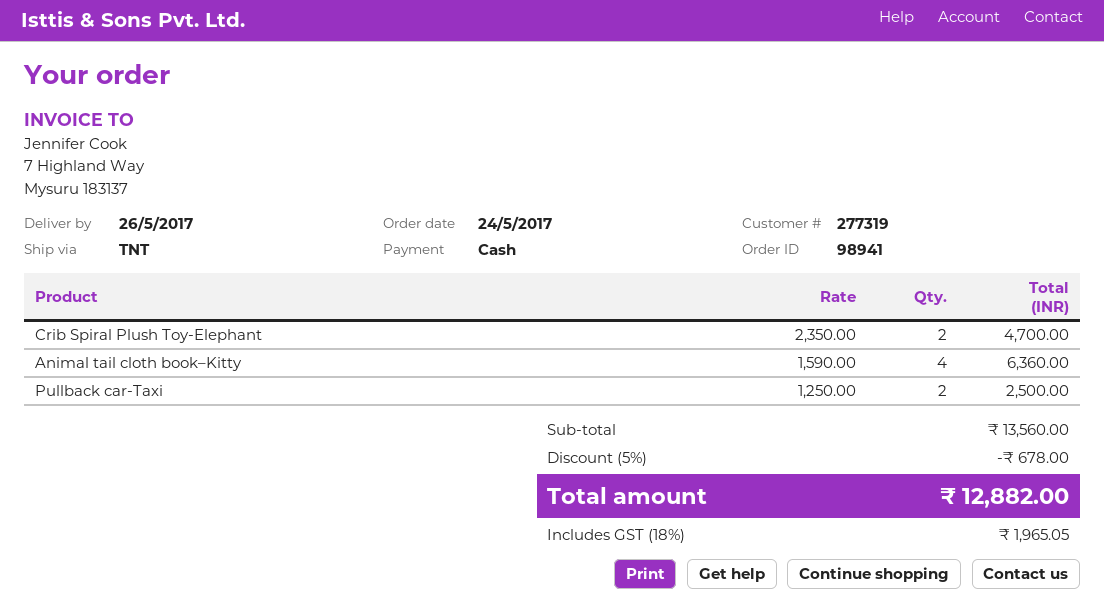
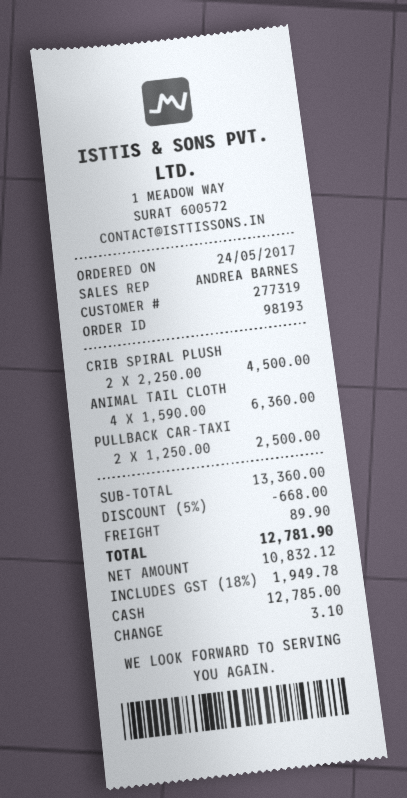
order number: 98941 -> 98193
Crib Spiral Plush Toy-Elephant: 2 x 2350.00 = 4700.00 -> 2 x 2250.00 = 4500.00
subtotal: 13560.00 -> 13360.00
discount: 5% = 678.00 -> 5% = 668.00
shipping: none -> 89.90
tax: 18% = 1965.05 -> 18% = 1949.78
total: 12882.00 -> 12781.90

